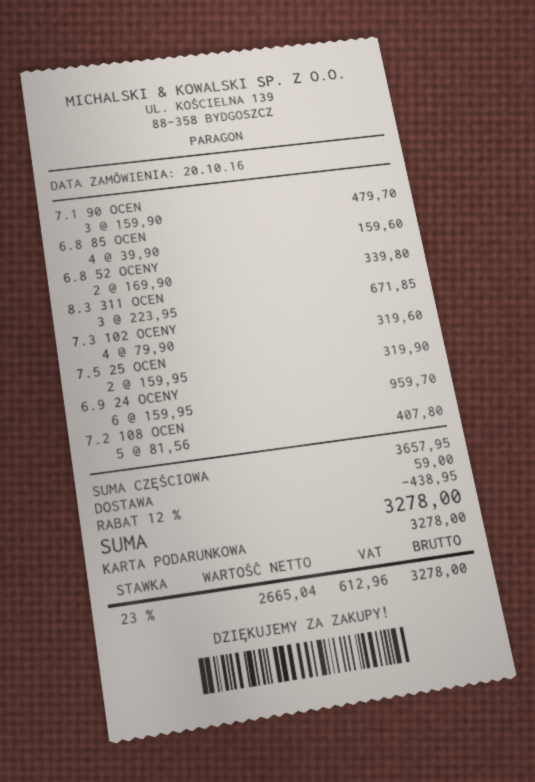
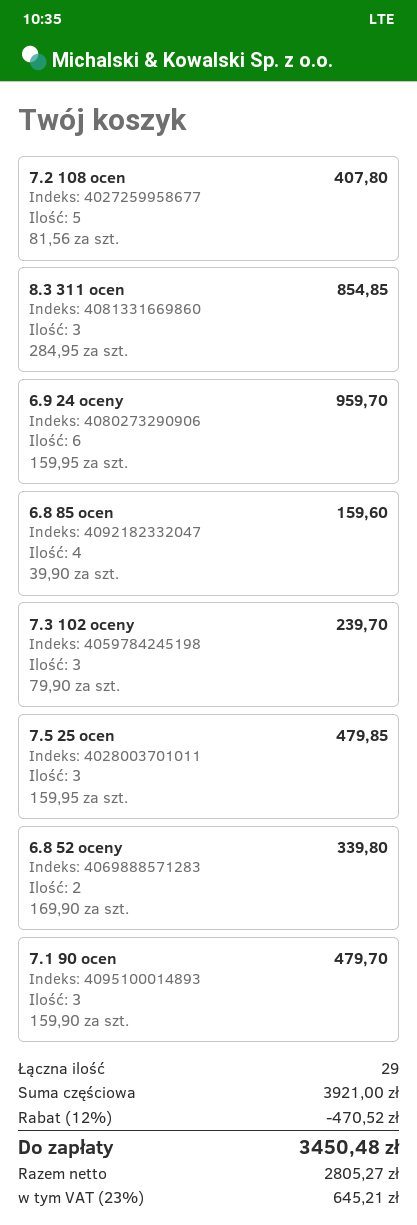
8.3 311 OCEN: 3 x 223.95 = 671.85 -> 3 x 284.95 = 854.85
7.3 102 OCENY: 4 x 79.90 = 319.60 -> 3 x 79.90 = 239.70
7.5 25 OCEN: 2 x 159.95 = 319.90 -> 3 x 159.95 = 479.85
subtotal: 3657.95 -> 3921.00
discount: 12% = 438.95 -> 12% = 470.52
shipping: 59.00 -> none
net: 2665.04 -> 2805.27
tax: 23% = 612.96 -> 23% = 645.21
total: 3278.00 -> 3450.48

